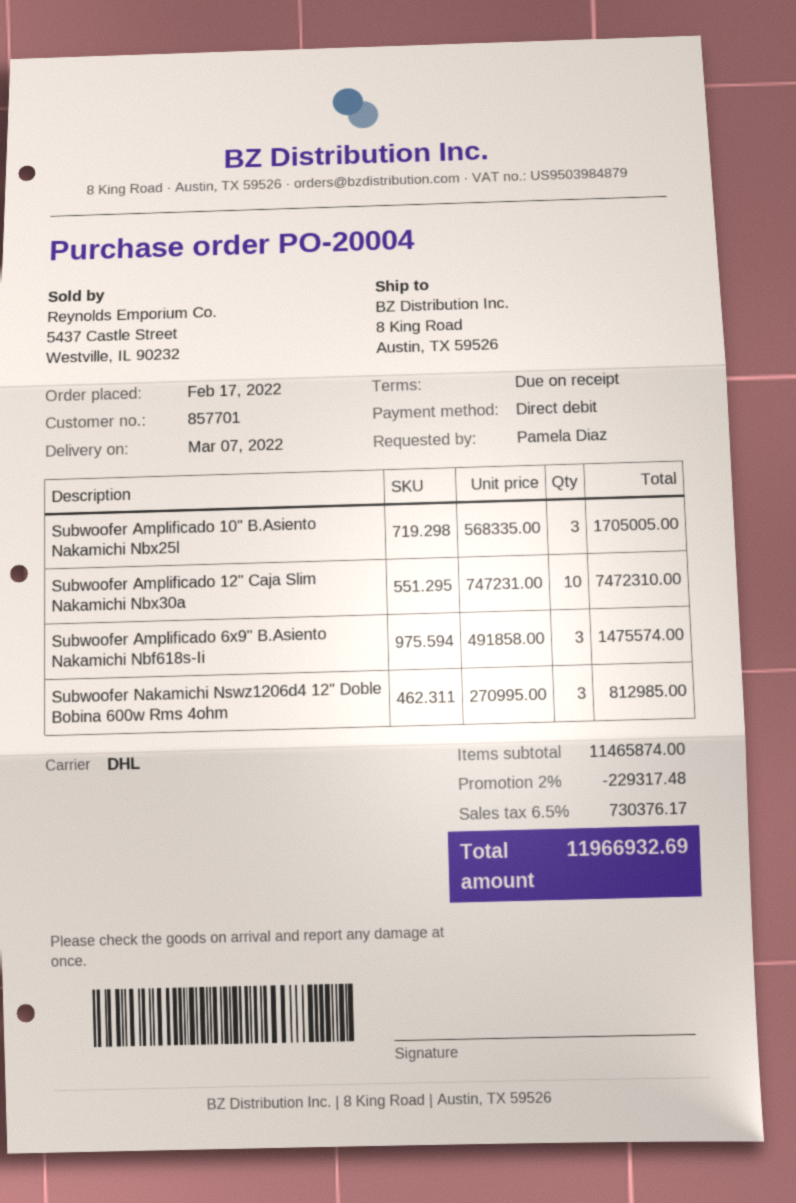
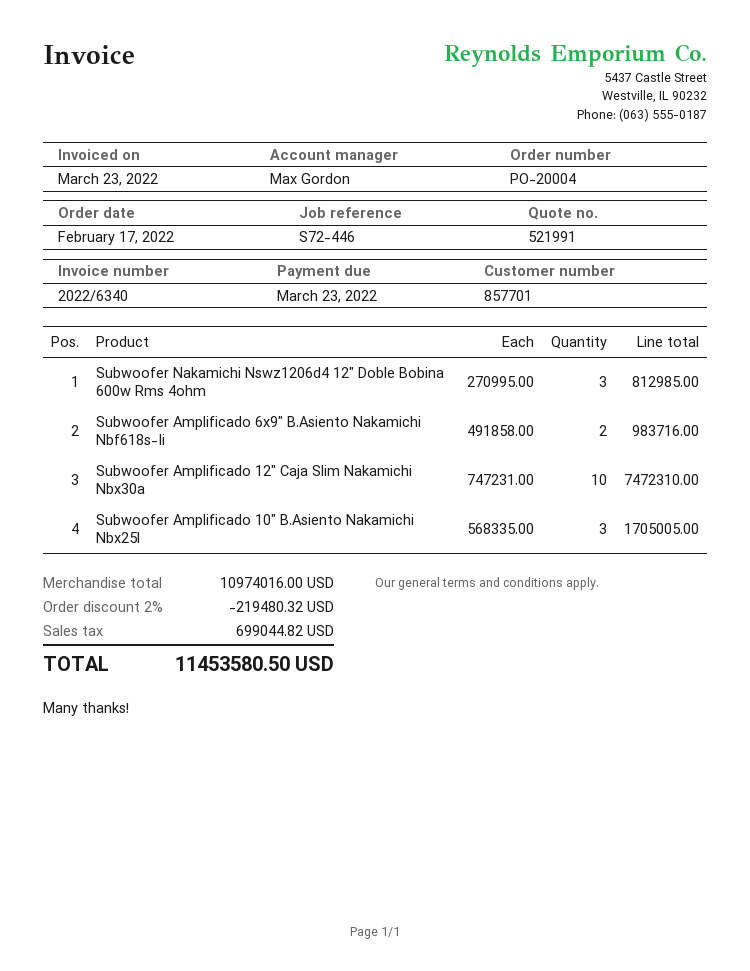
Subwoofer Amplificado 6x9" B.Asiento Nakamichi Nbf618s-Ii: 3 x 491858.00 = 1475574.00 -> 2 x 491858.00 = 983716.00
subtotal: 11465874.00 -> 10974016.00
discount: 2% = 229317.48 -> 2% = 219480.32
tax: 730376.17 -> 699044.82
total: 11966932.69 -> 11453580.50

